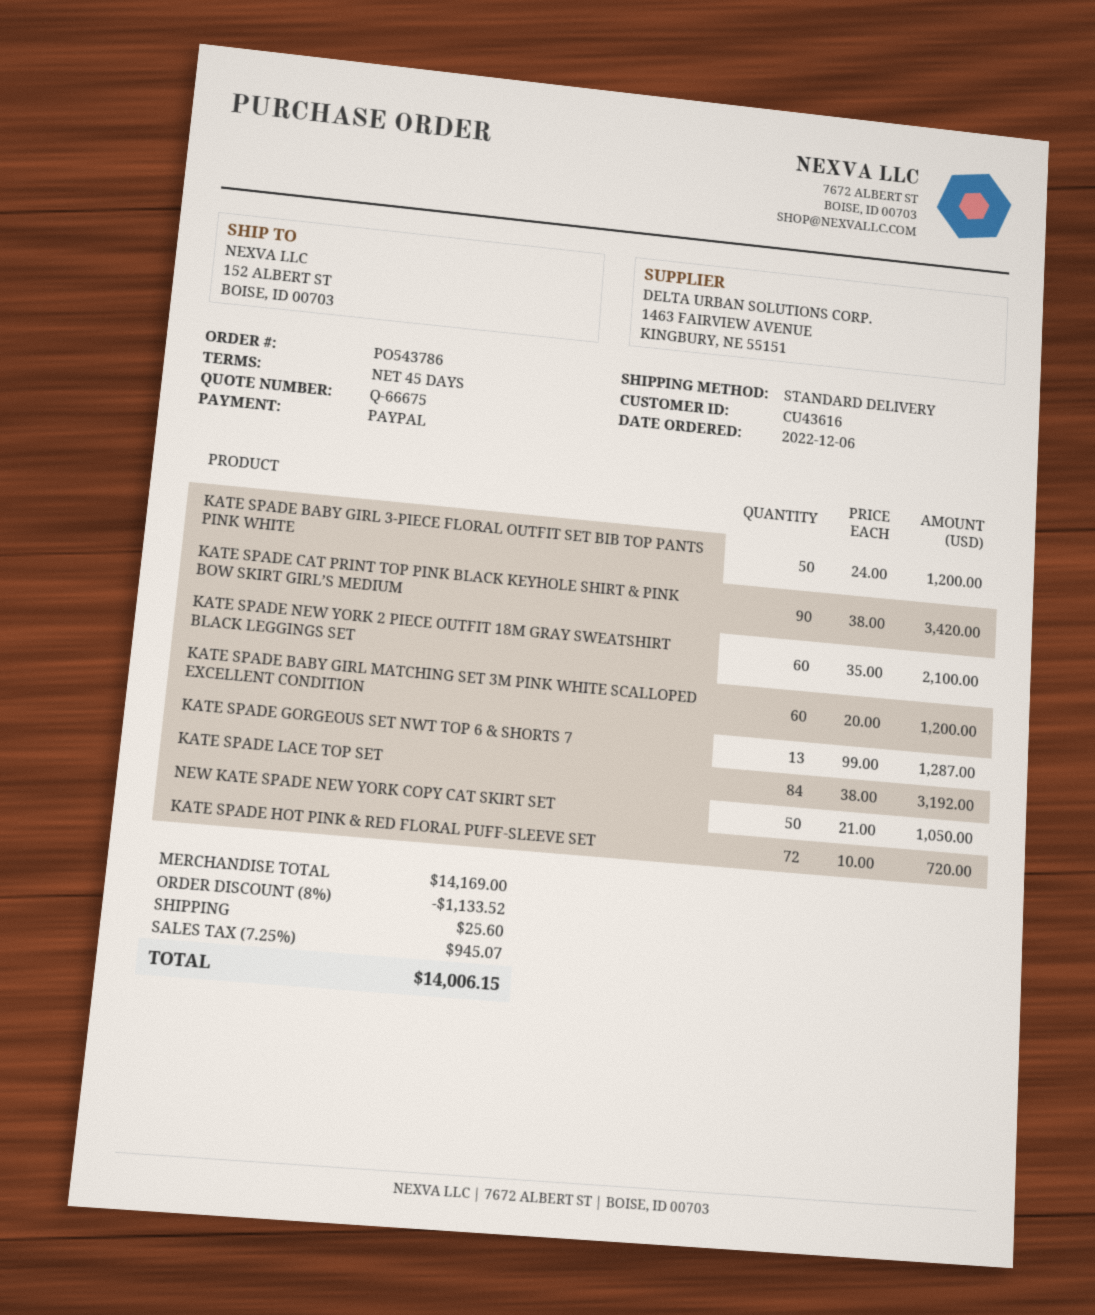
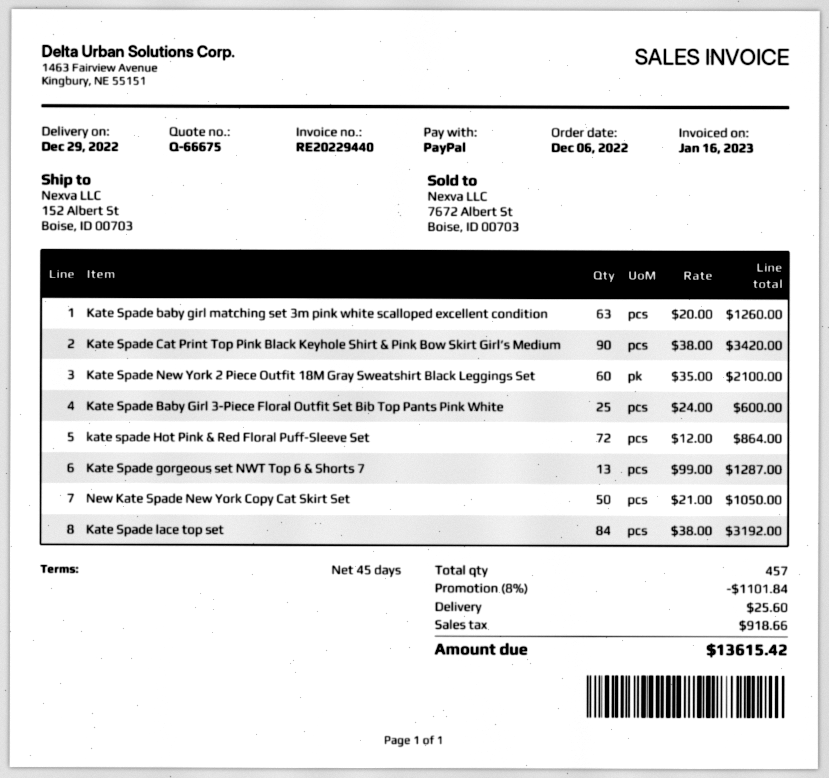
KATE SPADE BABY GIRL 3-PIECE FLORAL OUTFIT SET BIB TOP PANTS PINK WHITE: 50 x 24.00 = 1200.00 -> 25 x 24.00 = 600.00
KATE SPADE BABY GIRL MATCHING SET 3M PINK WHITE SCALLOPED EXCELLENT CONDITION: 60 x 20.00 = 1200.00 -> 63 x 20.00 = 1260.00
KATE SPADE HOT PINK & RED FLORAL PUFF-SLEEVE SET: 72 x 10.00 = 720.00 -> 72 x 12.00 = 864.00
discount: 8% = 1133.52 -> 8% = 1101.84
tax: 945.07 -> 918.66
total: 14006.15 -> 13615.42

